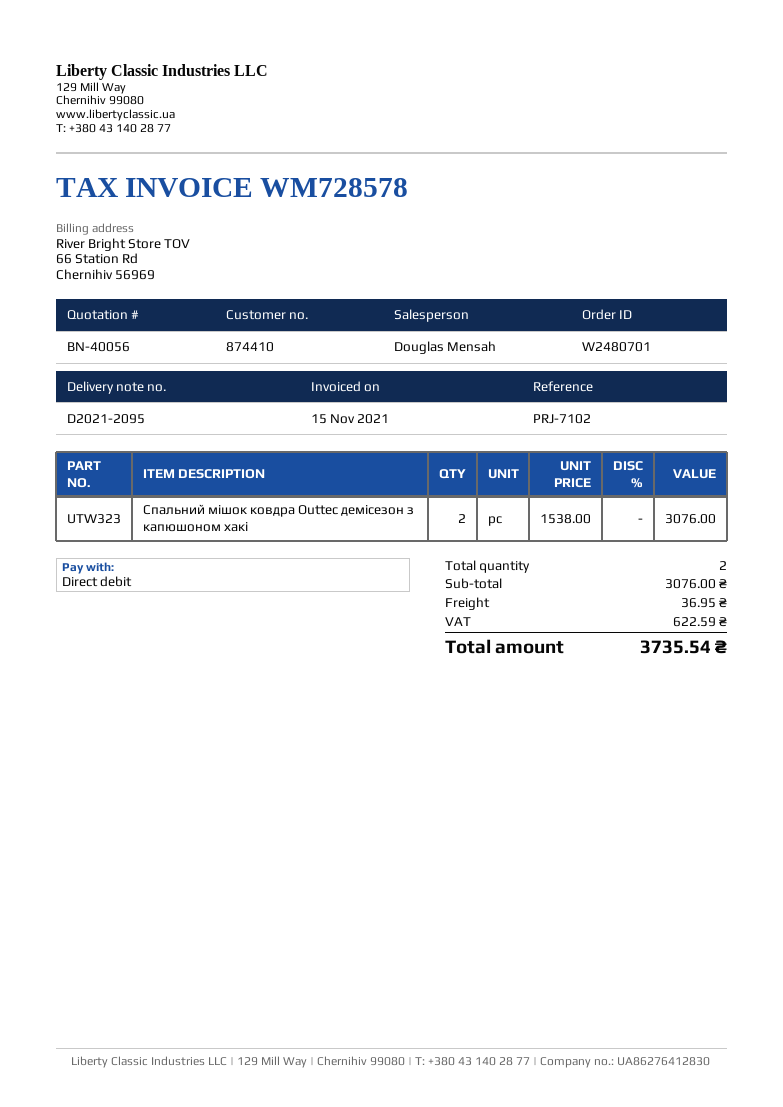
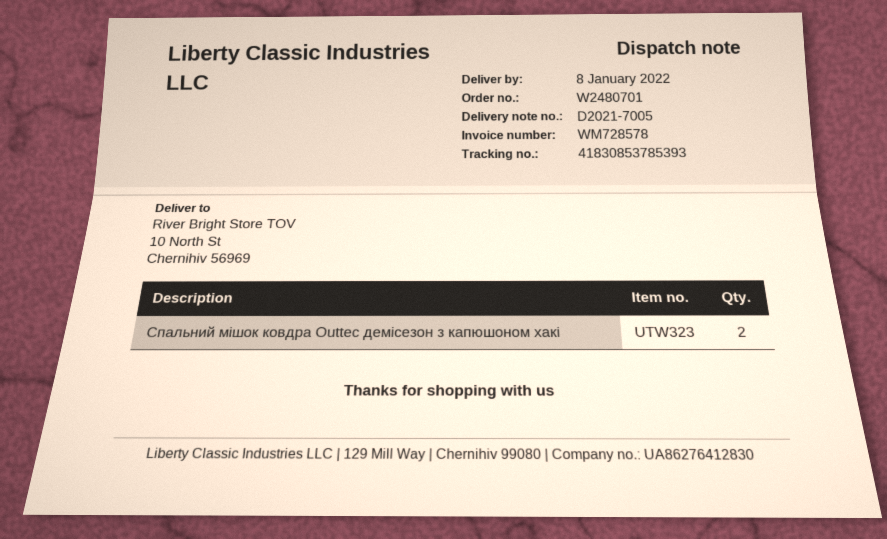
delivery note number: D2021-2095 -> D2021-7005

